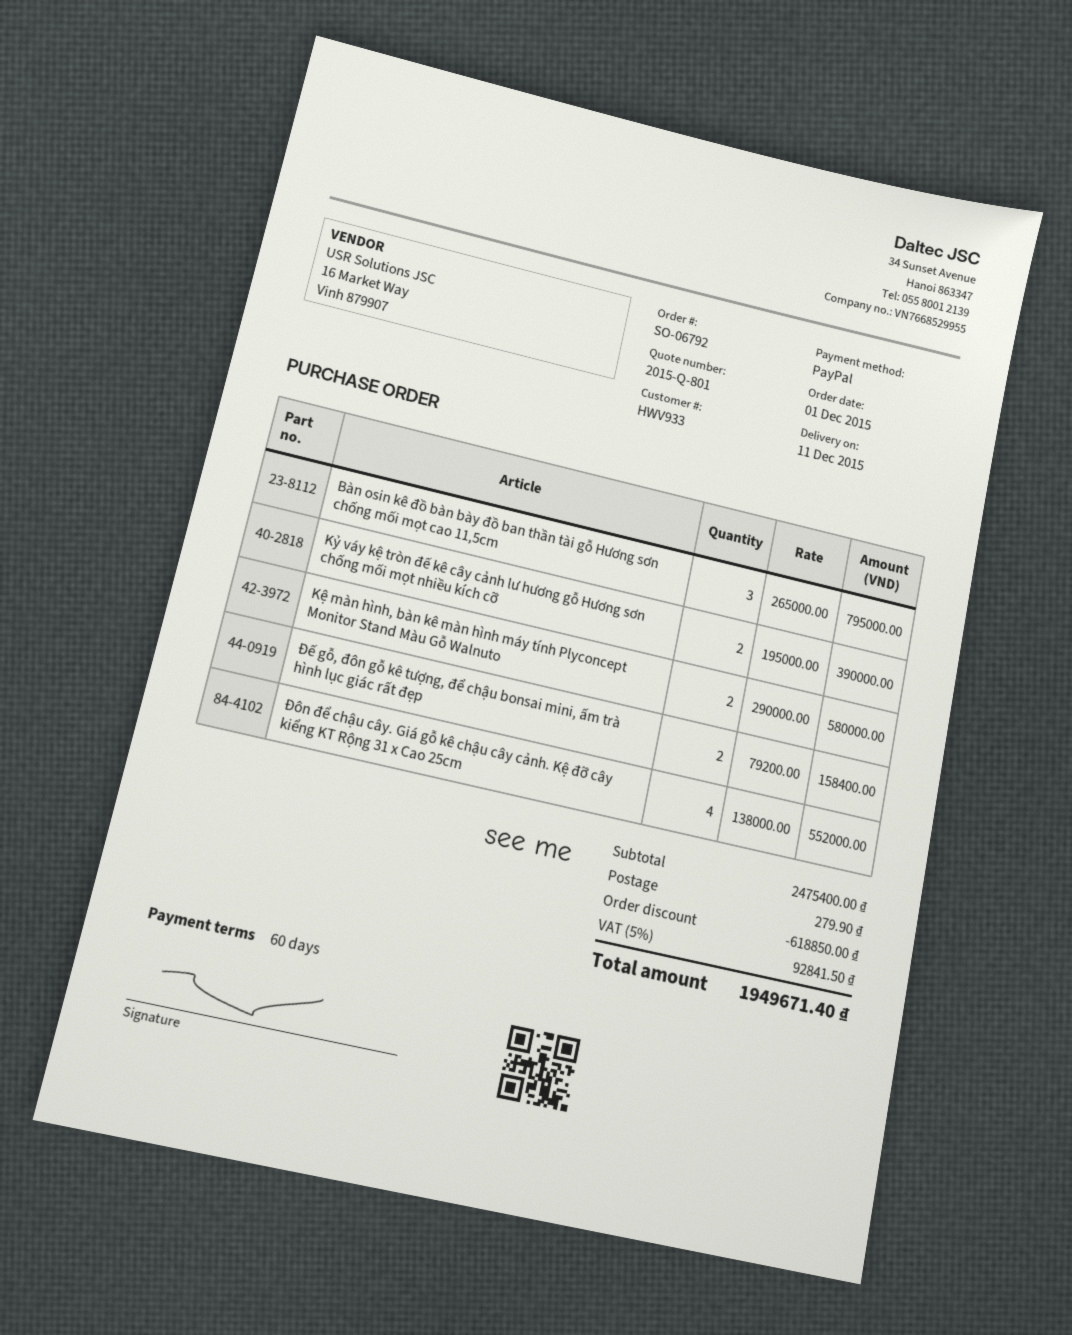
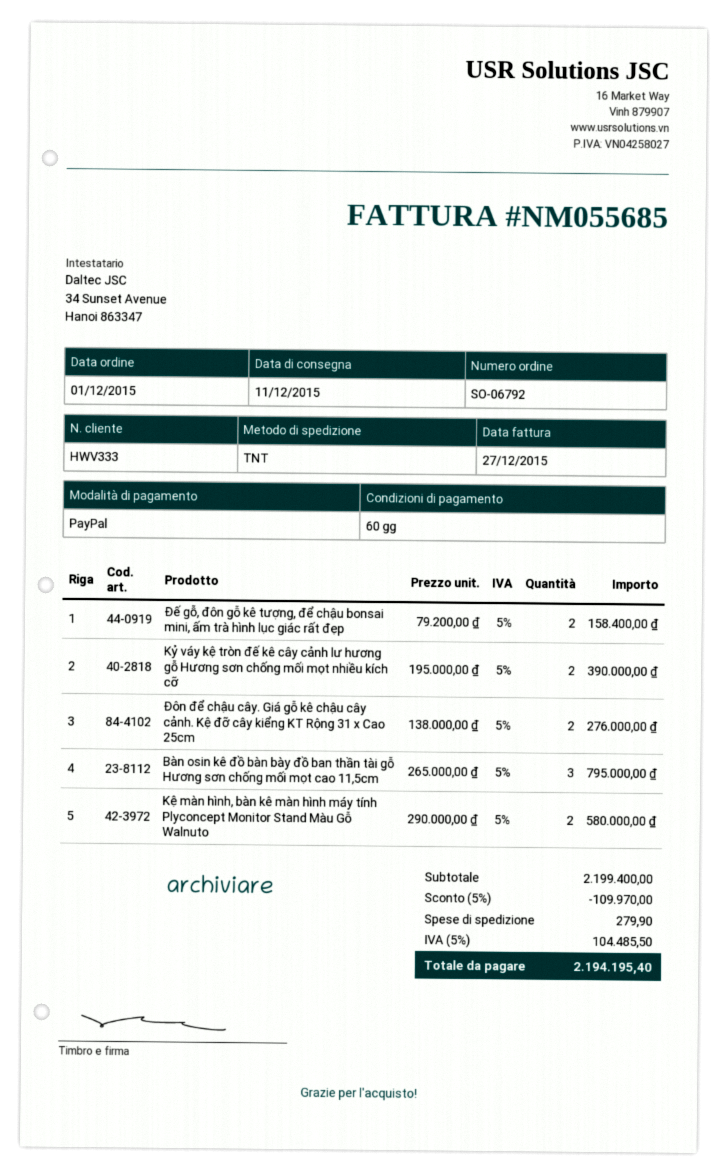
customer number: HWV933 -> HWV333
Đôn để chậu cây. Giá gỗ kê chậu cây cảnh. Kệ đỡ cây kiểng KT Rộng 31 x Cao 25cm: 4 x 138000.00 = 552000.00 -> 2 x 138000.00 = 276000.00
subtotal: 2475400.00 -> 2199400.00
discount: 618850.00 -> 109970.00
tax: 5% = 92841.50 -> 5% = 104485.50
total: 1949671.40 -> 2194195.40

